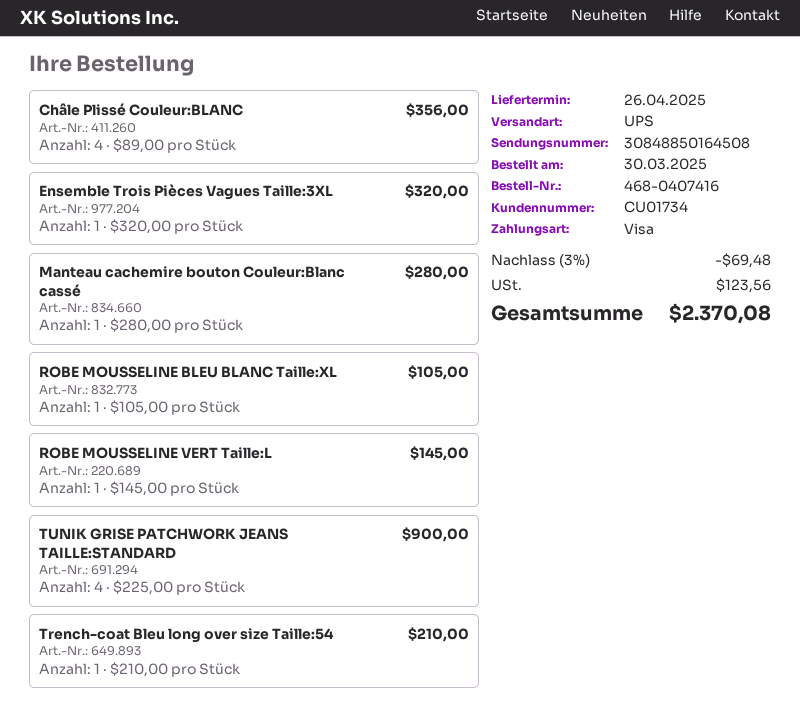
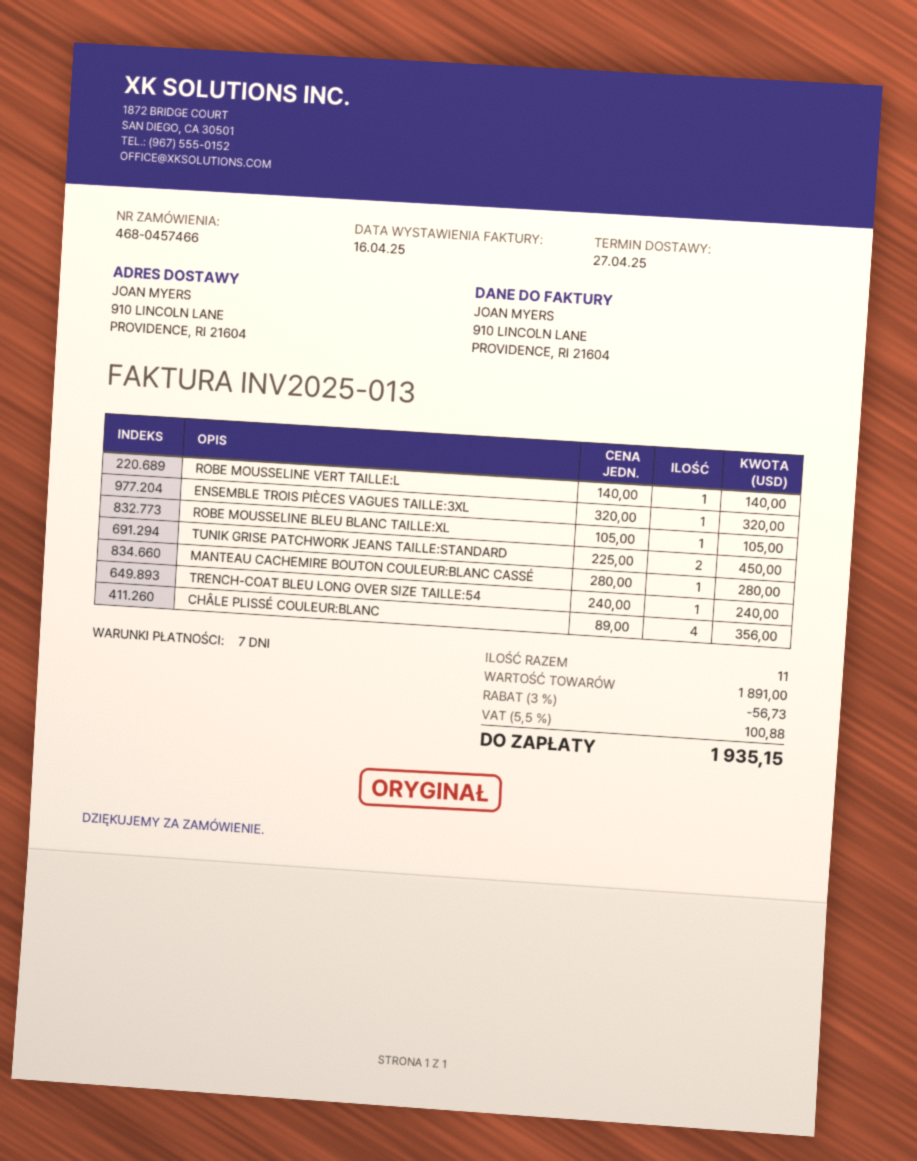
order number: 468-0407416 -> 468-0457466
delivery date: 2025-04-26 -> 2025-04-27
ROBE MOUSSELINE VERT Taille:L: 1 x 145.00 = 145.00 -> 1 x 140.00 = 140.00
TUNIK GRISE PATCHWORK JEANS TAILLE:STANDARD: 4 x 225.00 = 900.00 -> 2 x 225.00 = 450.00
Trench-coat Bleu long over size Taille:54: 1 x 210.00 = 210.00 -> 1 x 240.00 = 240.00
discount: 3% = 69.48 -> 3% = 56.73
tax: 123.56 -> 100.88
total: 2370.08 -> 1935.15

